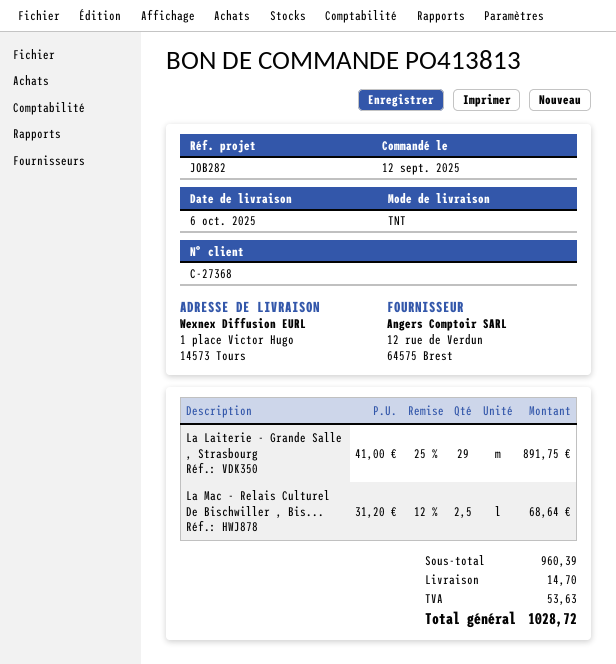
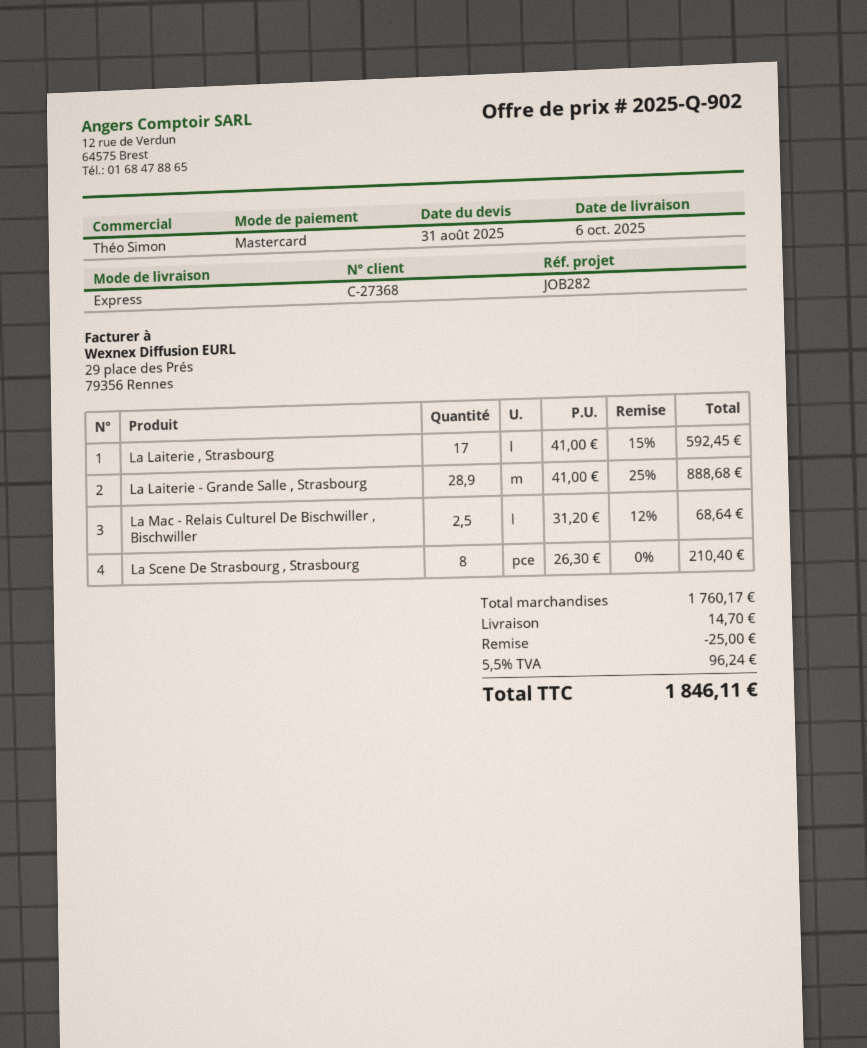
shipping method: TNT -> express
La Laiterie - Grande Salle , Strasbourg: 29 x 41.00 - 25% = 891.75 -> 28.9 x 41.00 - 25% = 888.68
La Laiterie , Strasbourg: none -> 17 x 41.00 - 15% = 592.45
La Scene De Strasbourg , Strasbourg: none -> 8 x 26.30 = 210.40
subtotal: 960.39 -> 1760.17
discount: none -> 25.00
tax: 53.63 -> 96.24
total: 1028.72 -> 1846.11

